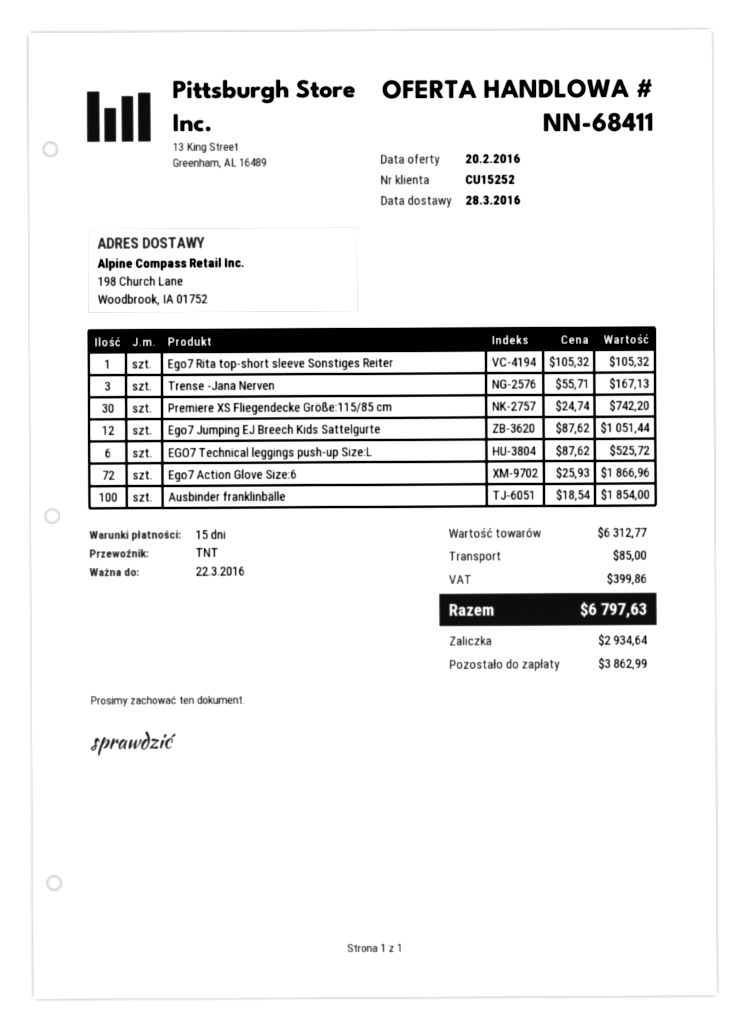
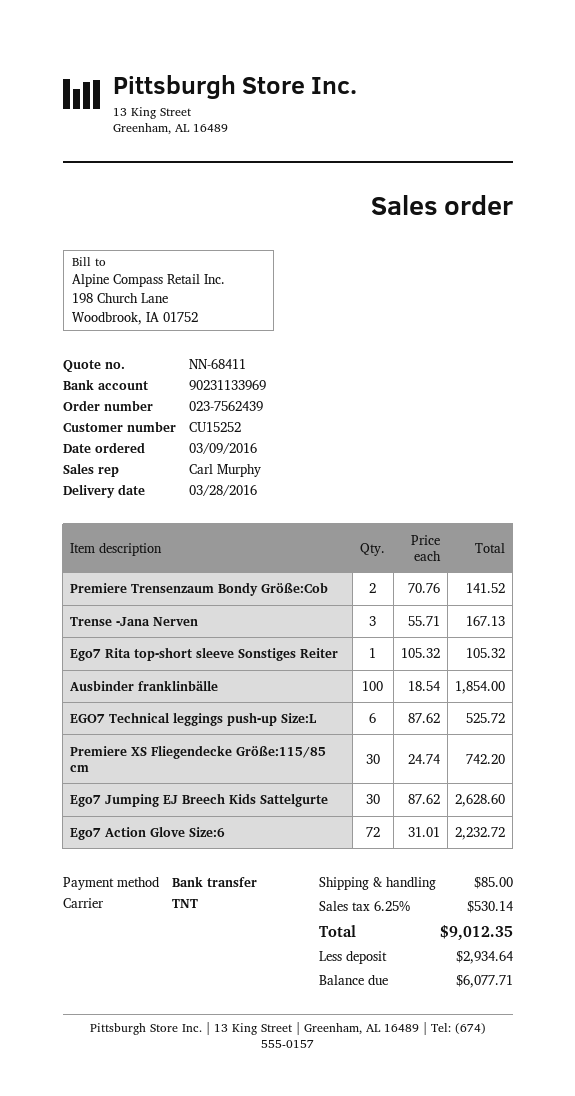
Ego7 Jumping EJ Breech Kids Sattelgurte: 12 x 87.62 = 1051.44 -> 30 x 87.62 = 2628.60
Ego7 Action Glove Size:6: 72 x 25.93 = 1866.96 -> 72 x 31.01 = 2232.72
Premiere Trensenzaum Bondy Größe:Cob: none -> 2 x 70.76 = 141.52
tax: 399.86 -> 530.14
total: 6797.63 -> 9012.35
balance: 3862.99 -> 6077.71

